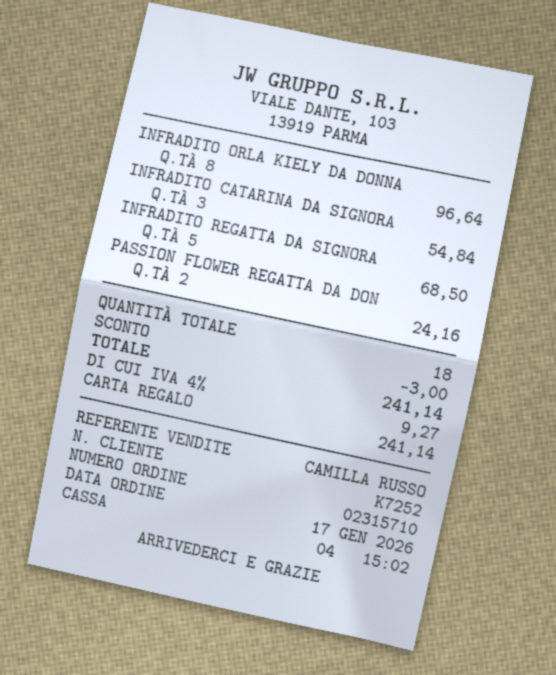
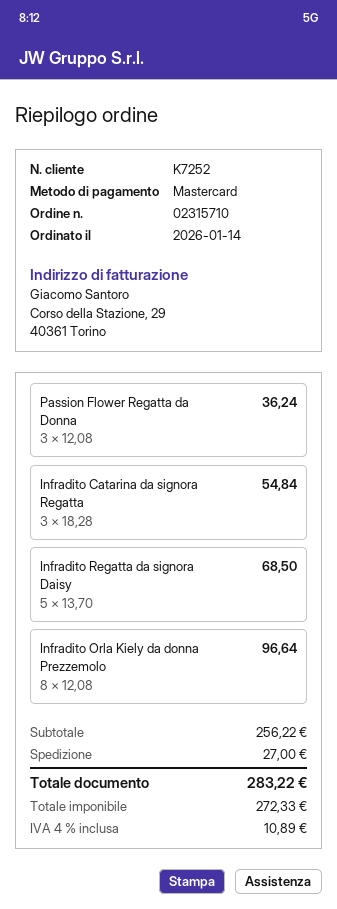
order date: 2026-01-17 -> 2026-01-14
payment method: gift card -> Mastercard
PASSION FLOWER REGATTA DA DON: 2 for 24.16 -> 3 for 36.24
discount: 3.00 -> none
shipping: none -> 27.00
tax: 4% = 9.27 -> 4% = 10.89
total: 241.14 -> 283.22

